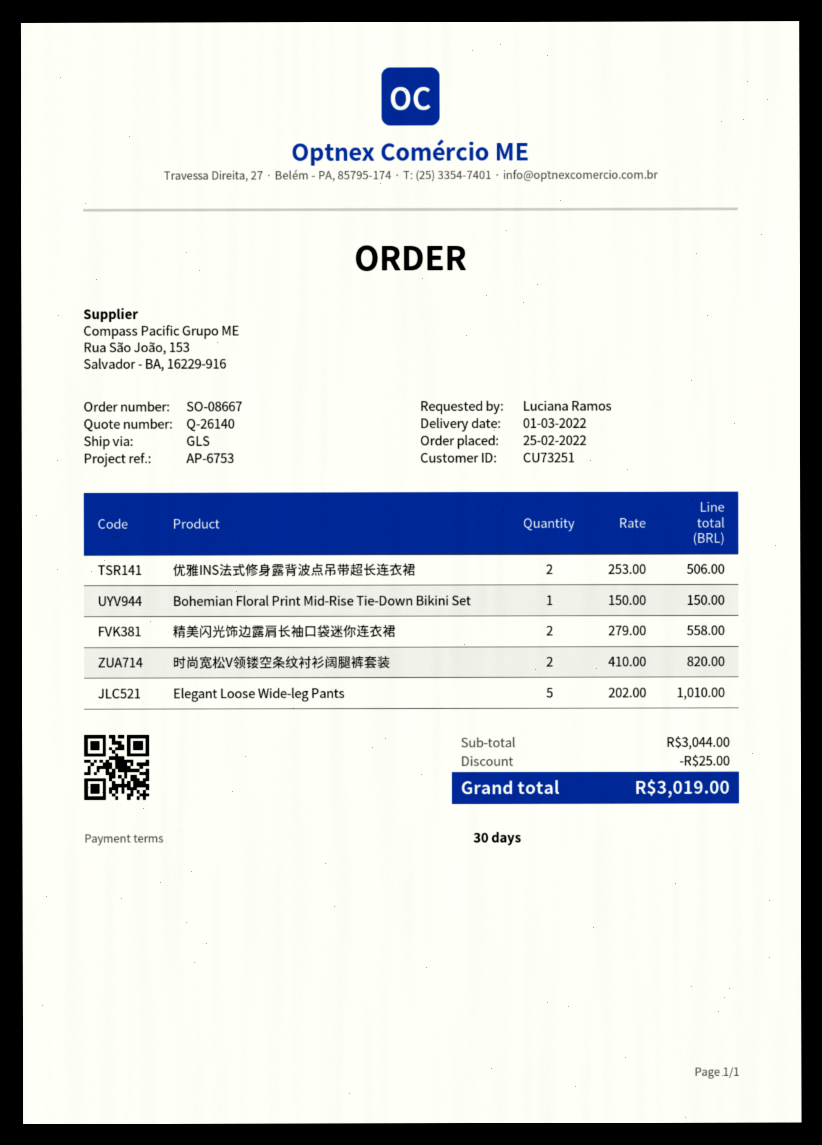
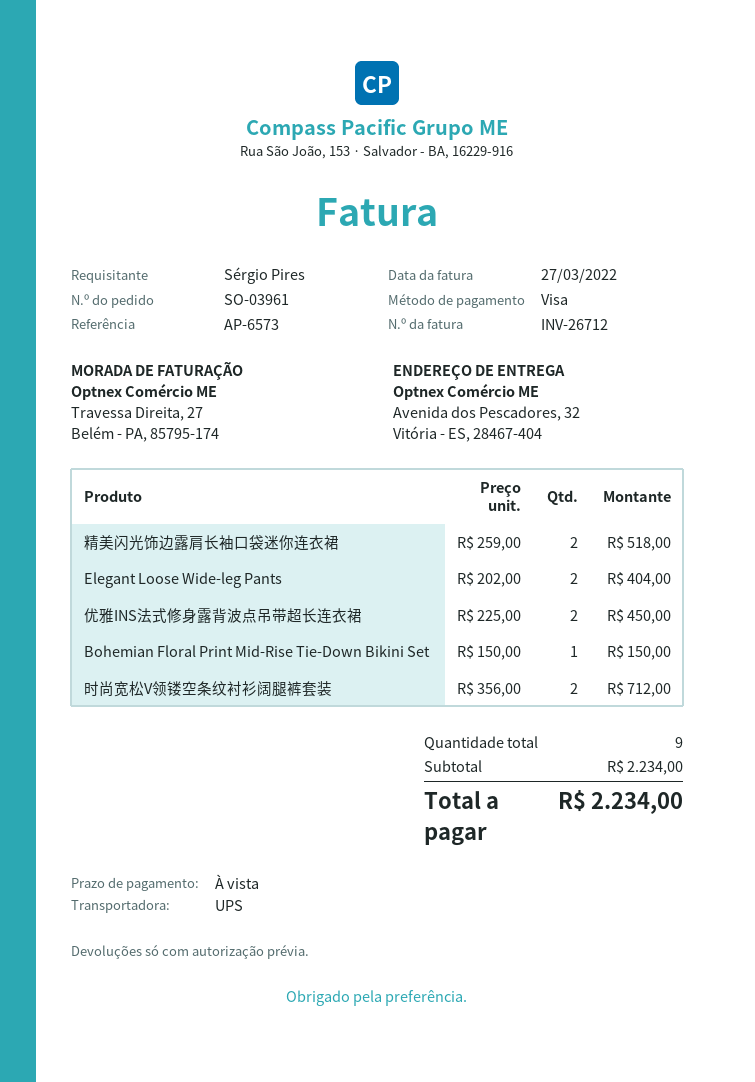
order number: SO-08667 -> SO-03961
payment terms: 30 days -> on receipt
reference: AP-6753 -> AP-6573
ordered by: Luciana Ramos -> Sérgio Pires
shipping method: GLS -> UPS
优雅INS法式修身露背波点吊带超长连衣裙: 2 x 253.00 = 506.00 -> 2 x 225.00 = 450.00
精美闪光饰边露肩长袖口袋迷你连衣裙: 2 x 279.00 = 558.00 -> 2 x 259.00 = 518.00
时尚宽松V领镂空条纹衬衫阔腿裤套装: 2 x 410.00 = 820.00 -> 2 x 356.00 = 712.00
Elegant Loose Wide-leg Pants: 5 x 202.00 = 1010.00 -> 2 x 202.00 = 404.00
subtotal: 3044.00 -> 2234.00
discount: 25.00 -> none
total: 3019.00 -> 2234.00

